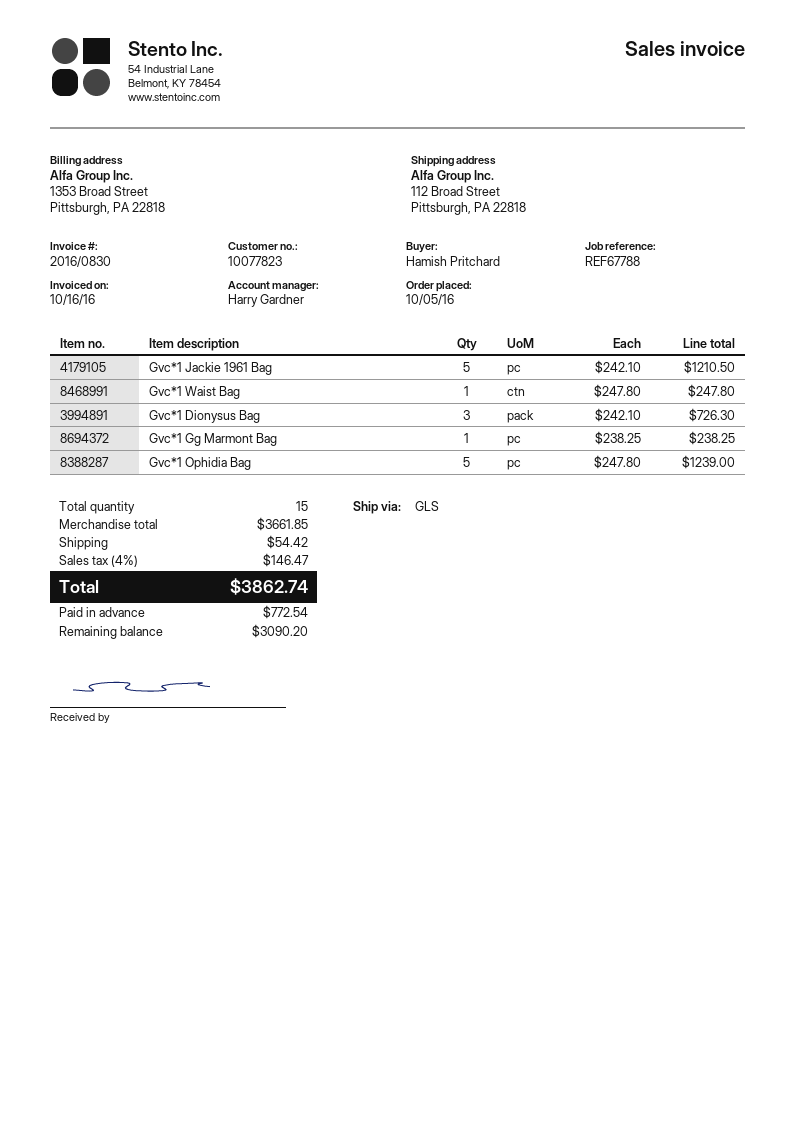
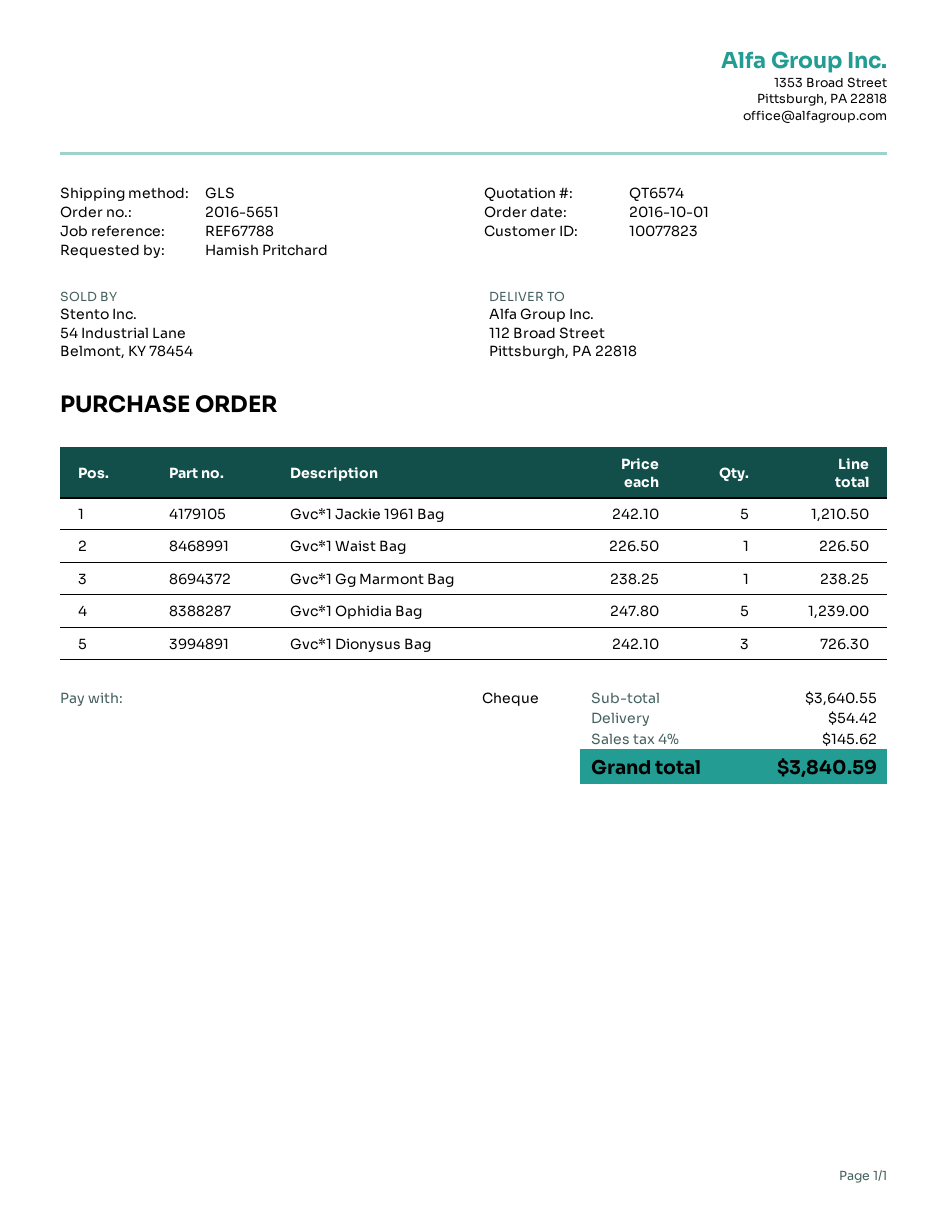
order date: 2016-10-05 -> 2016-10-01
Gvc*1 Waist Bag: 1 x 247.80 = 247.80 -> 1 x 226.50 = 226.50
subtotal: 3661.85 -> 3640.55
tax: 4% = 146.47 -> 4% = 145.62
total: 3862.74 -> 3840.59

